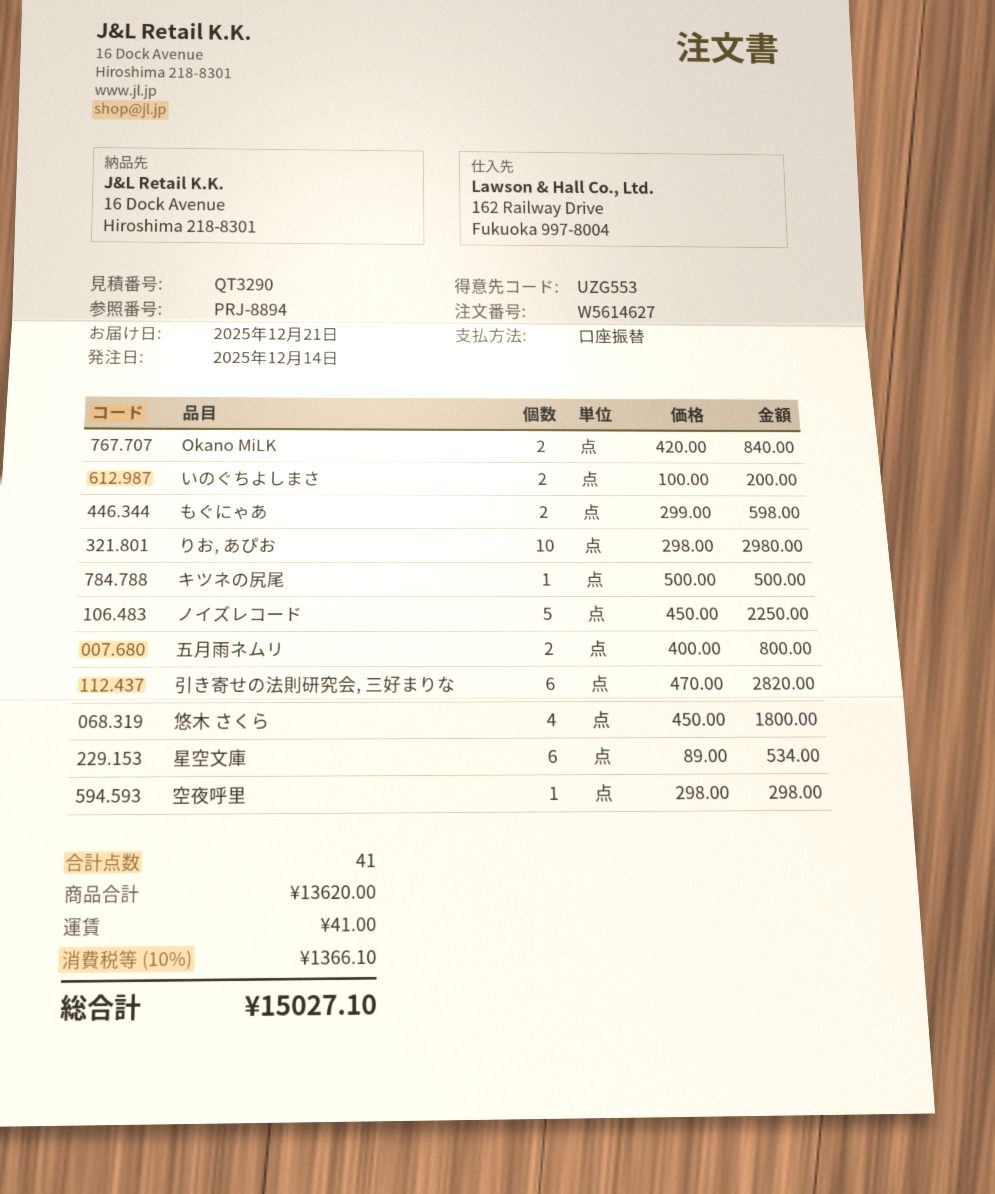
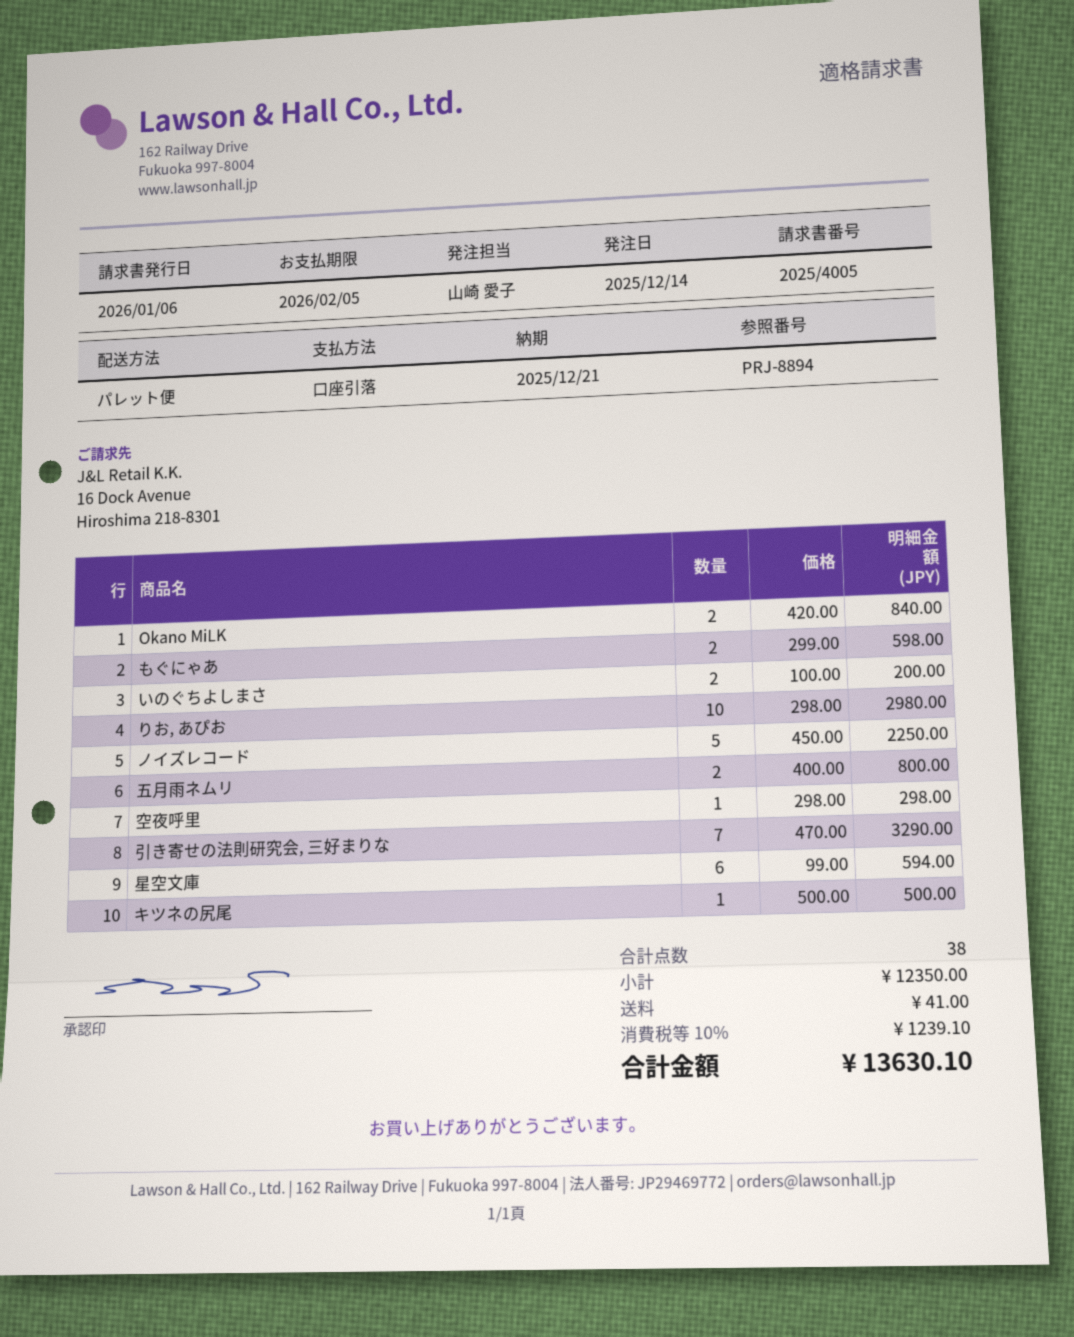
引き寄せの法則研究会, 三好まりな: 6 x 470.00 = 2820.00 -> 7 x 470.00 = 3290.00
悠木 さくら: 4 x 450.00 = 1800.00 -> none
星空文庫: 6 x 89.00 = 534.00 -> 6 x 99.00 = 594.00
total quantity: 41 -> 38
subtotal: 13620.00 -> 12350.00
tax: 10% = 1366.10 -> 10% = 1239.10
total: 15027.10 -> 13630.10

